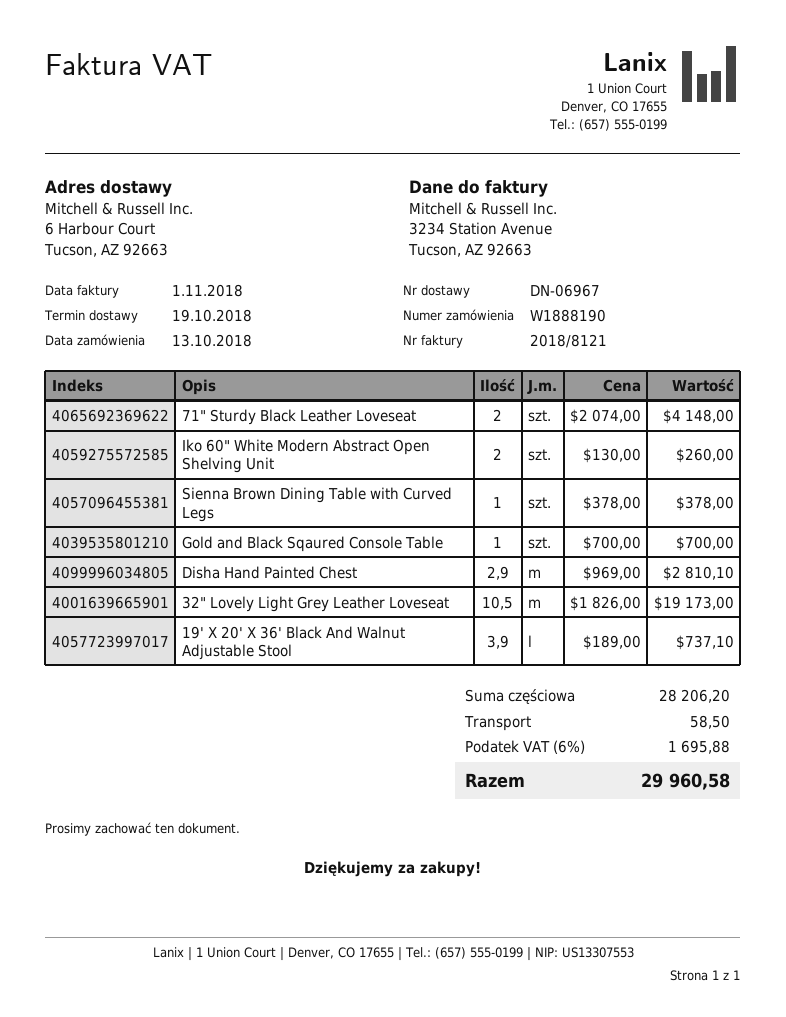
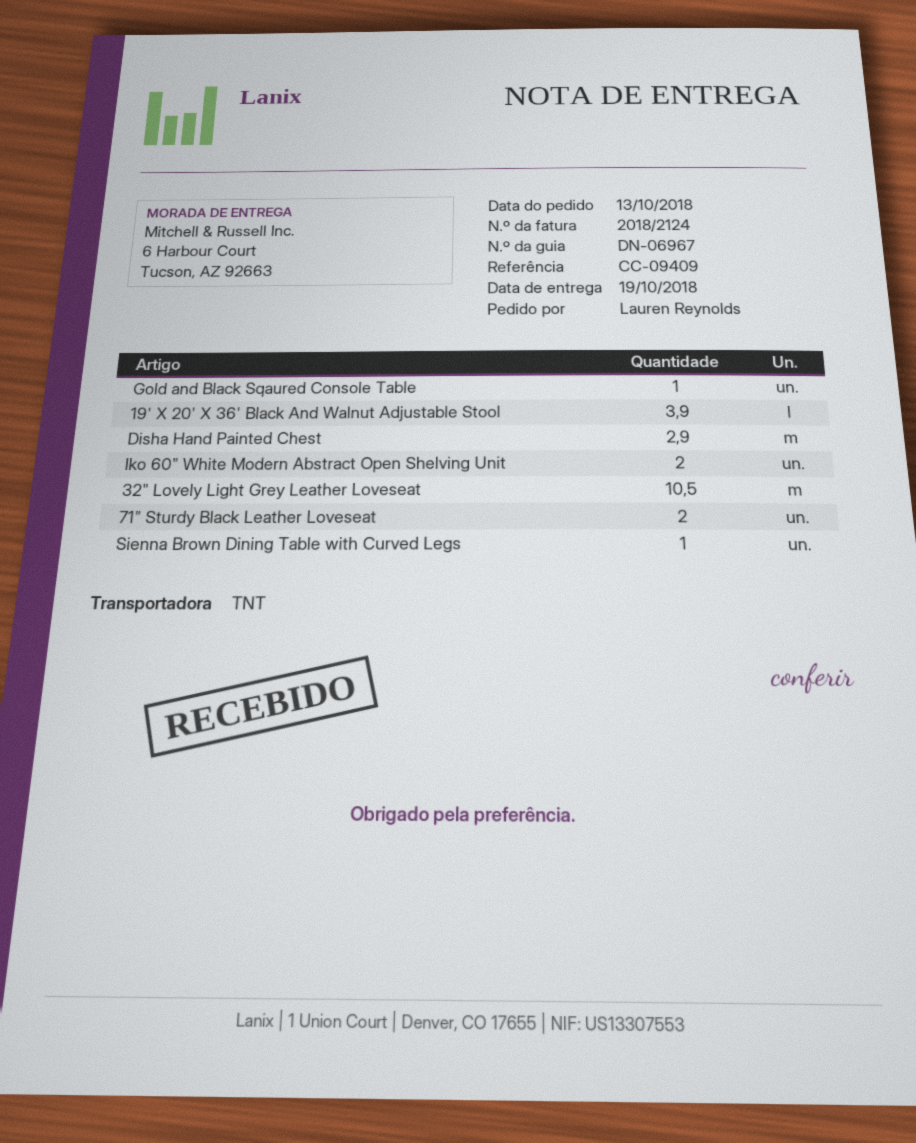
invoice number: 2018/8121 -> 2018/2124

